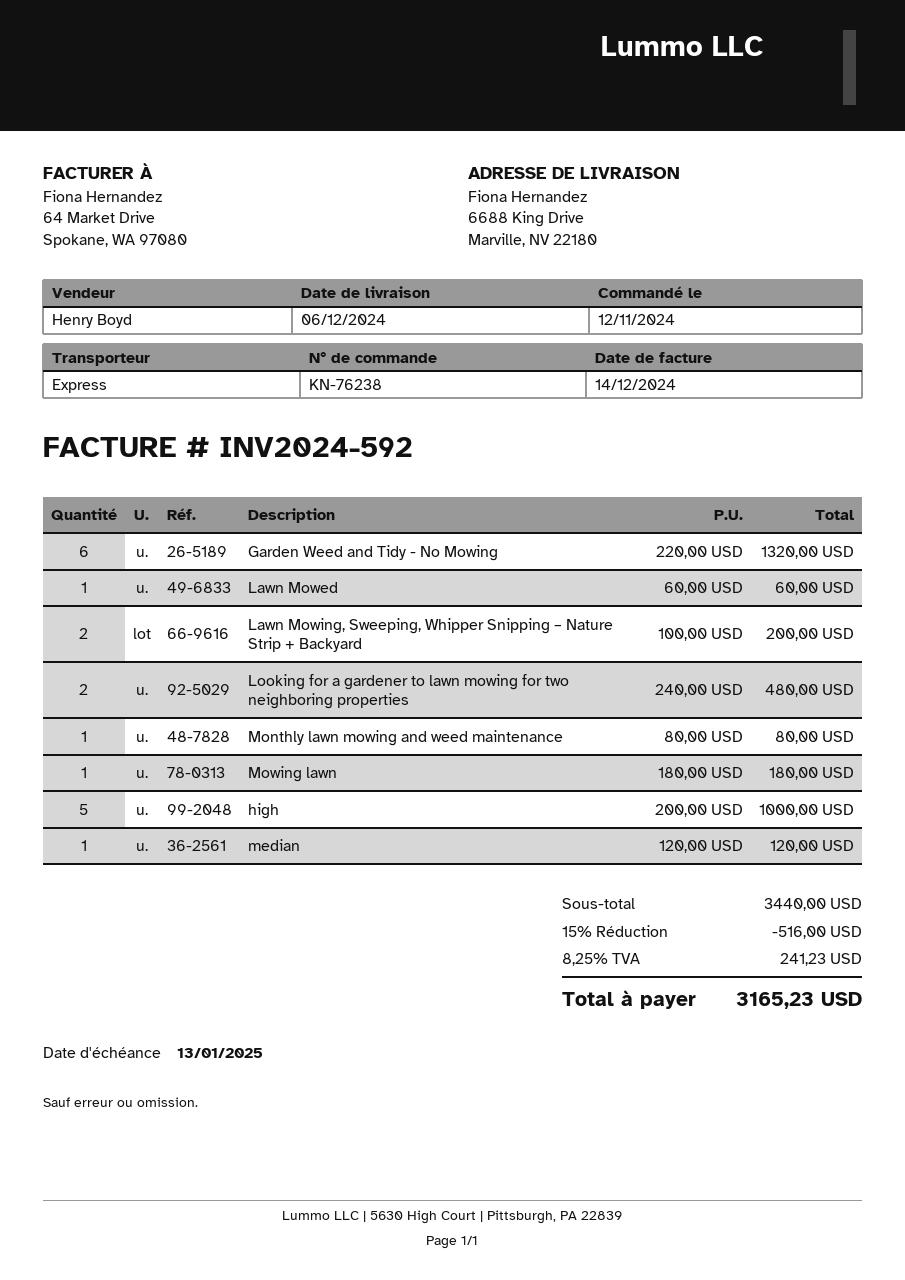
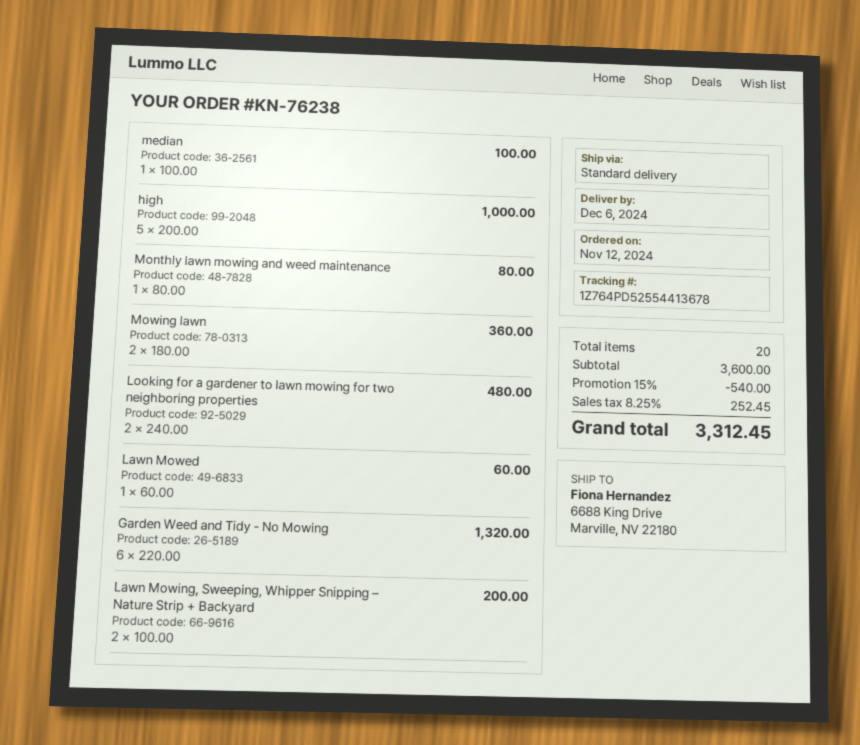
shipping method: express -> standard
Mowing lawn: 1 x 180.00 = 180.00 -> 2 x 180.00 = 360.00
median: 1 x 120.00 = 120.00 -> 1 x 100.00 = 100.00
subtotal: 3440.00 -> 3600.00
discount: 15% = 516.00 -> 15% = 540.00
tax: 8.25% = 241.23 -> 8.25% = 252.45
total: 3165.23 -> 3312.45

